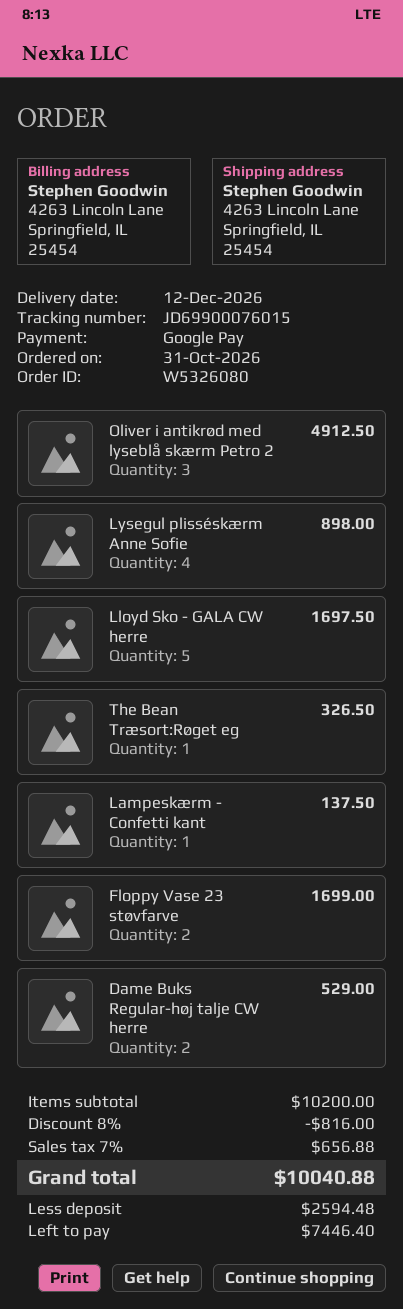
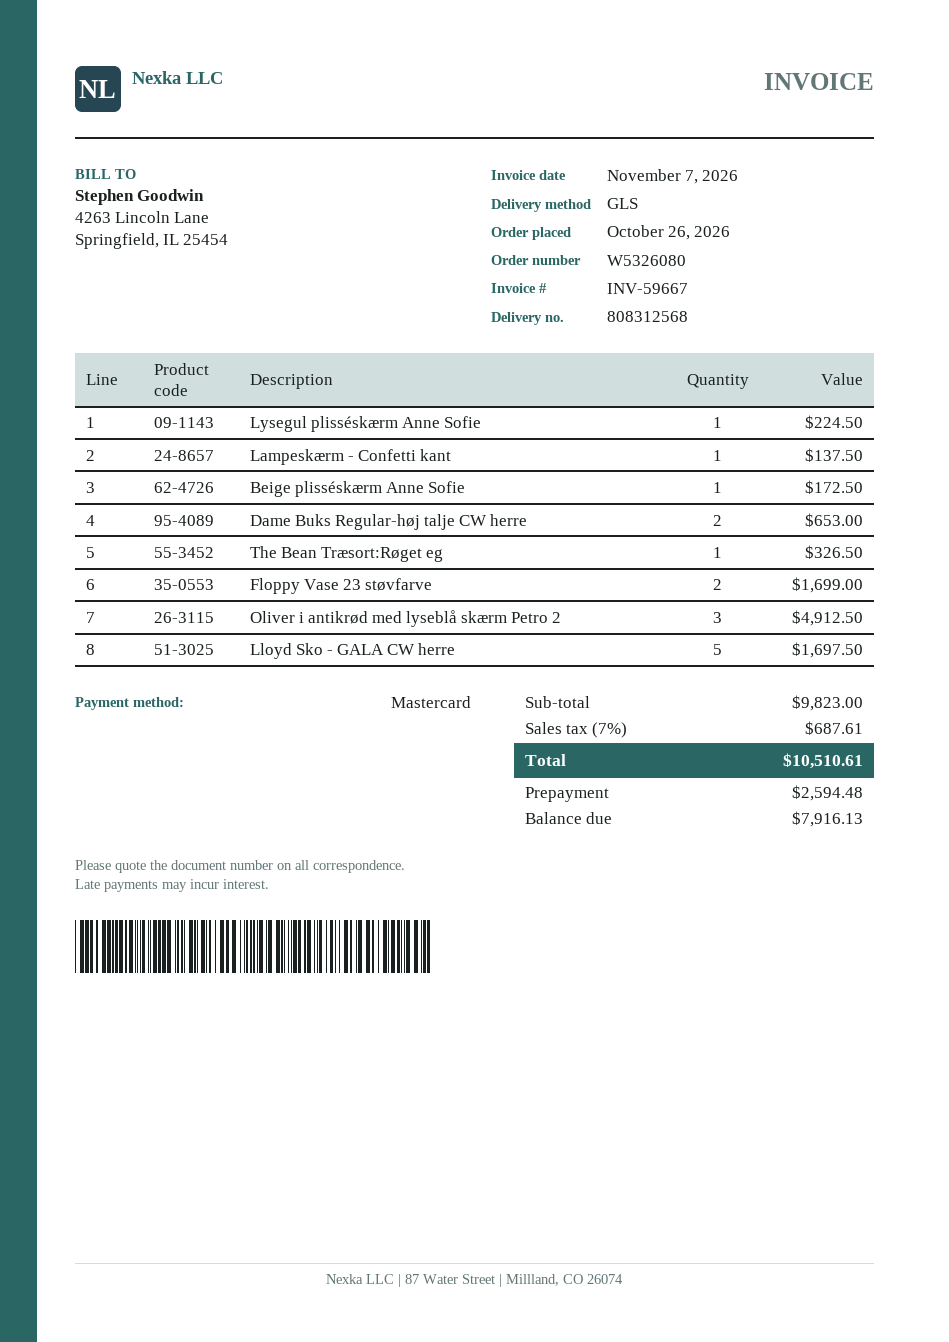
order date: 2026-10-31 -> 2026-10-26
payment method: Google Pay -> Mastercard
Lysegul plisséskærm Anne Sofie: 4 for 898.00 -> 1 for 224.50
Dame Buks Regular-høj talje CW herre: 2 for 529.00 -> 2 for 653.00
Beige plisséskærm Anne Sofie: none -> 1 for 172.50
subtotal: 10200.00 -> 9823.00
discount: 8% = 816.00 -> none
tax: 7% = 656.88 -> 7% = 687.61
total: 10040.88 -> 10510.61
balance: 7446.40 -> 7916.13

